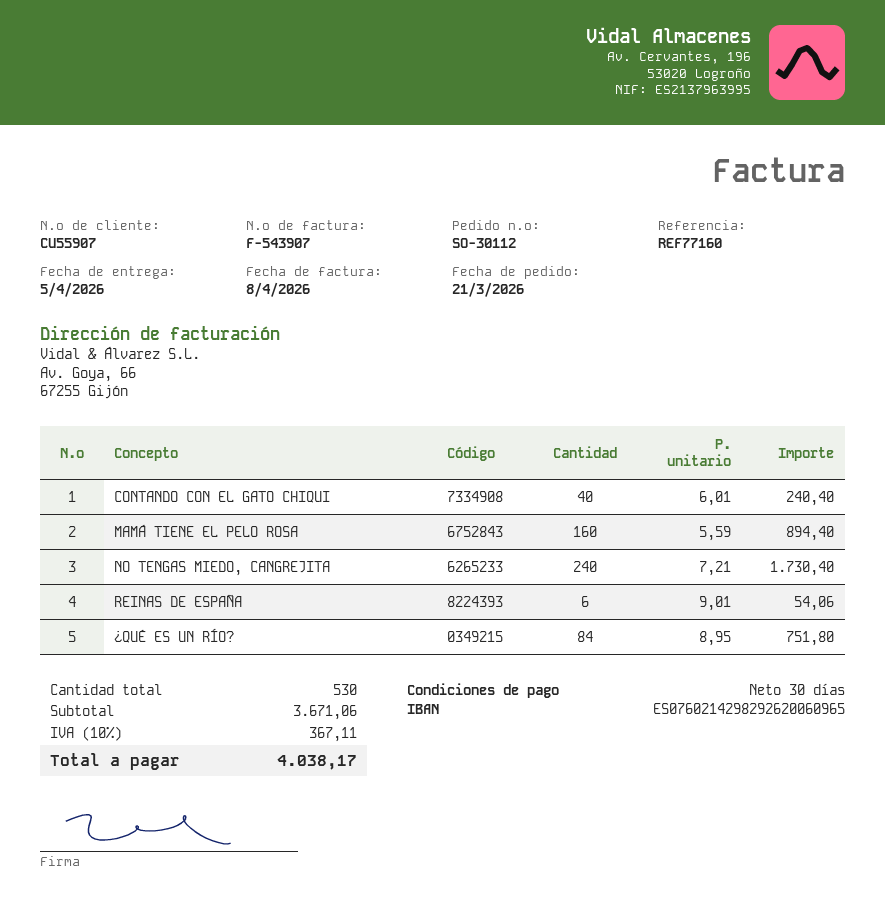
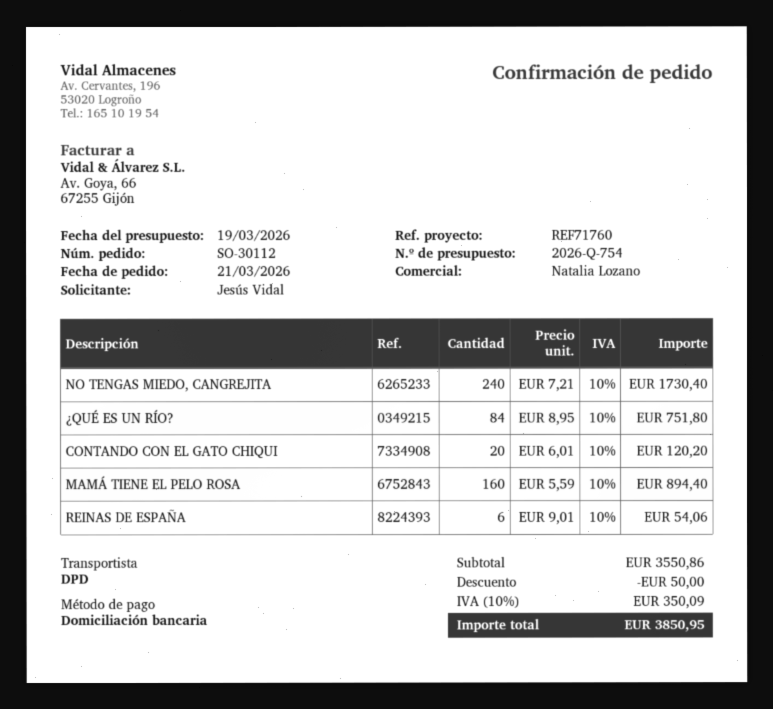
reference: REF77160 -> REF71760
CONTANDO CON EL GATO CHIQUI: 40 x 6.01 = 240.40 -> 20 x 6.01 = 120.20
subtotal: 3671.06 -> 3550.86
discount: none -> 50.00
tax: 10% = 367.11 -> 10% = 350.09
total: 4038.17 -> 3850.95

